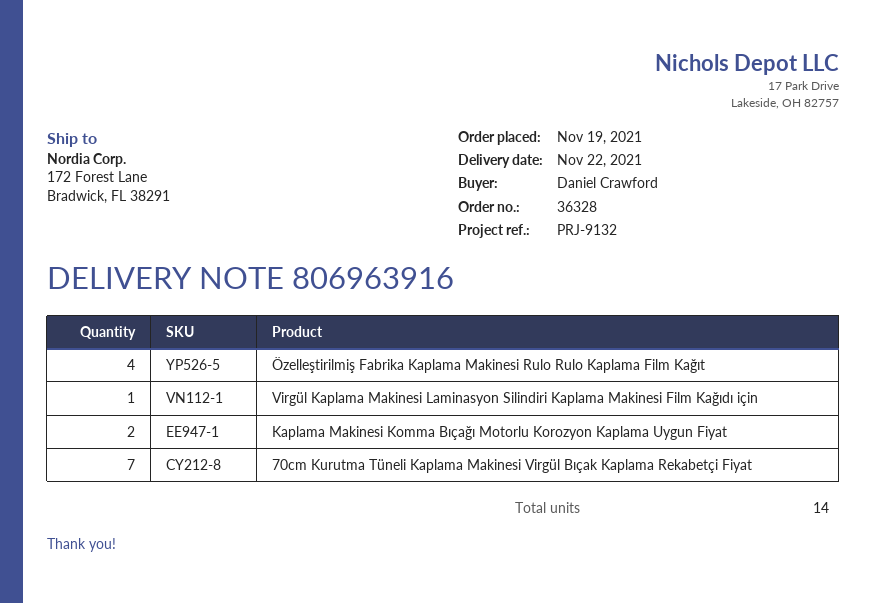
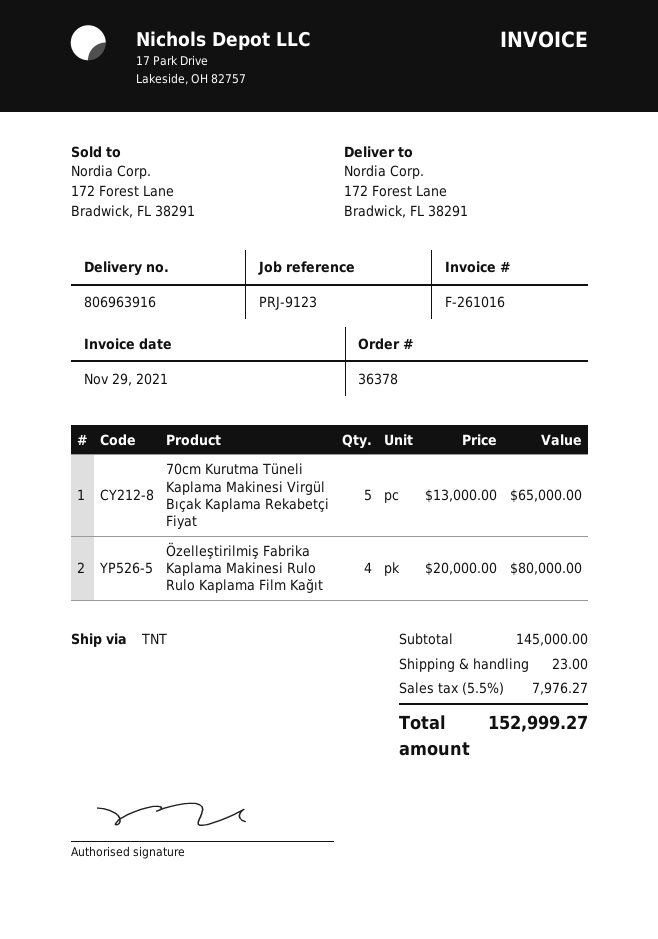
order number: 36328 -> 36378
reference: PRJ-9132 -> PRJ-9123
Virgül Kaplama Makinesi Laminasyon Silindiri Kaplama Makinesi Film Kağıdı için: 1 -> none
Kaplama Makinesi Komma Bıçağı Motorlu Korozyon Kaplama Uygun Fiyat: 2 -> none
70cm Kurutma Tüneli Kaplama Makinesi Virgül Bıçak Kaplama Rekabetçi Fiyat: 7 -> 5

